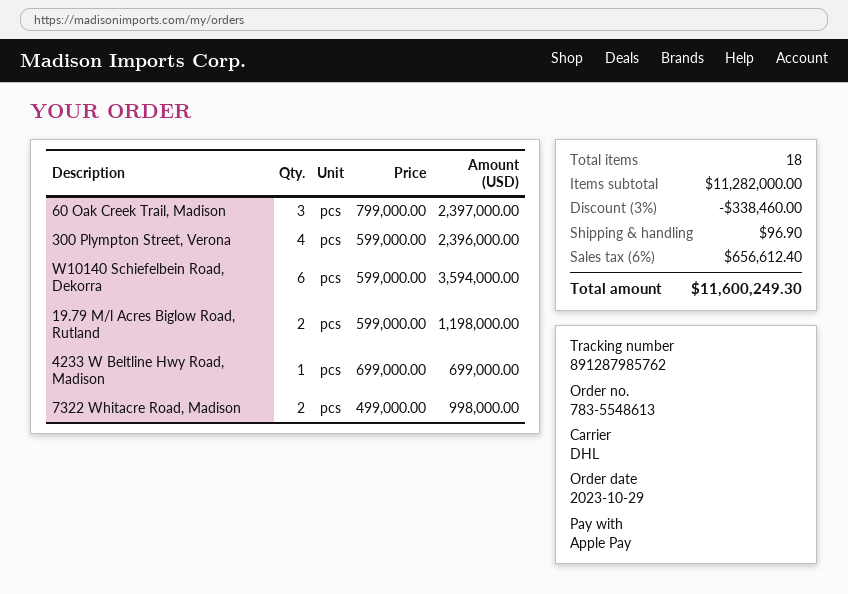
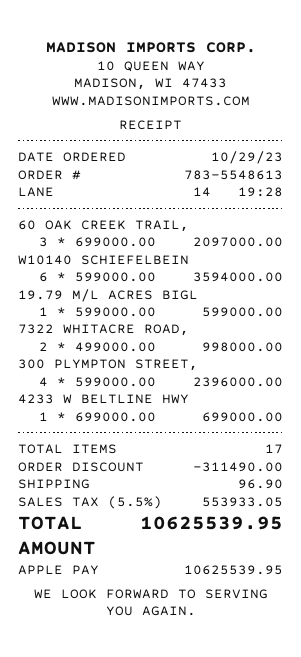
60 Oak Creek Trail, Madison: 3 x 799000.00 = 2397000.00 -> 3 x 699000.00 = 2097000.00
19.79 M/l Acres Biglow Road, Rutland: 2 x 599000.00 = 1198000.00 -> 1 x 599000.00 = 599000.00
total quantity: 18 -> 17
discount: 338460.00 -> 311490.00
tax: 6% = 656612.40 -> 5.5% = 553933.05
total: 11600249.30 -> 10625539.95

